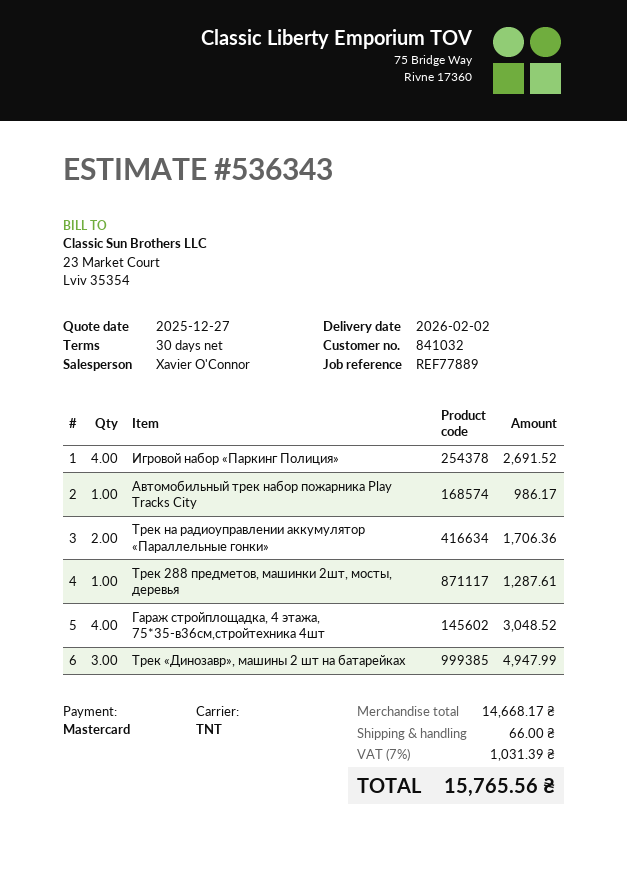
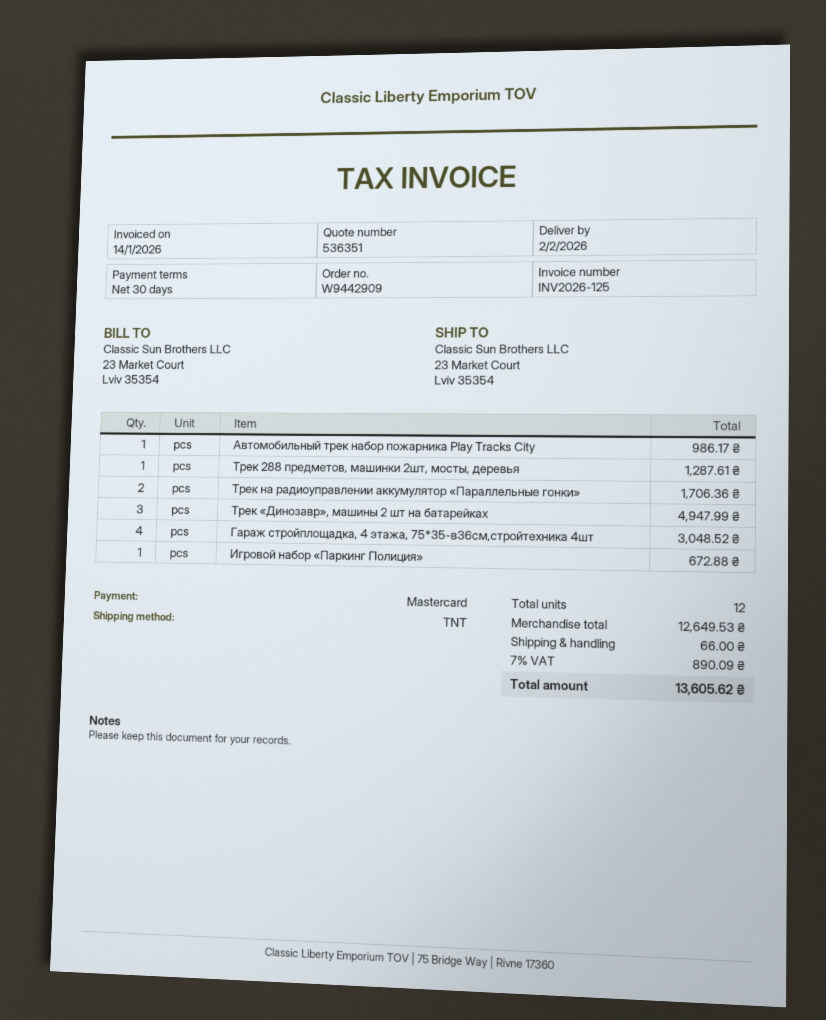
quote number: 536343 -> 536351
Игровой набор «Паркинг Полиция»: 4 for 2691.52 -> 1 for 672.88
subtotal: 14668.17 -> 12649.53
tax: 7% = 1031.39 -> 7% = 890.09
total: 15765.56 -> 13605.62

